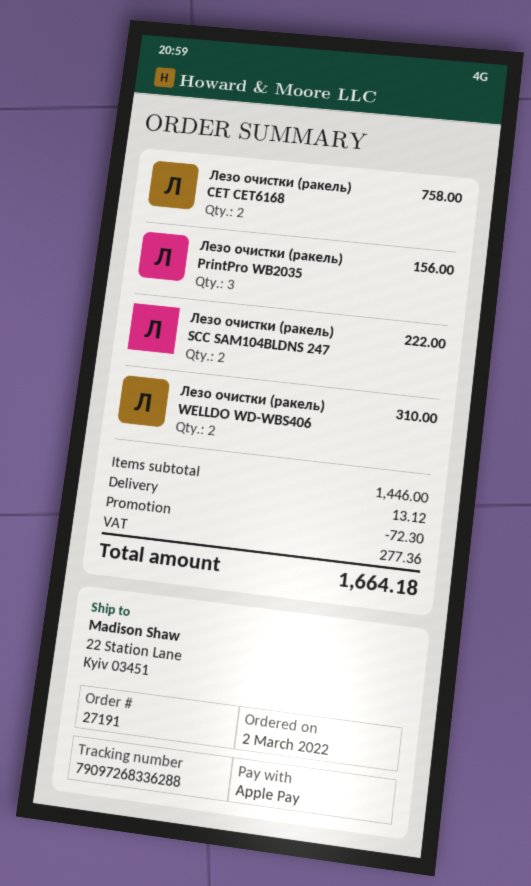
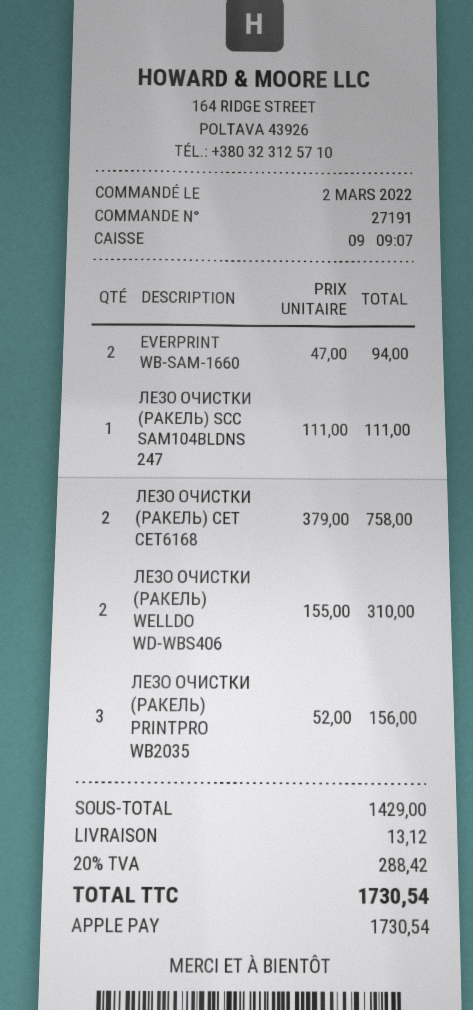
Лезо очистки (ракель) SCC SAM104BLDNS 247: 2 for 222.00 -> 1 for 111.00
EVERPRINT WB-SAM-1660: none -> 2 for 94.00
subtotal: 1446.00 -> 1429.00
discount: 72.30 -> none
tax: 277.36 -> 288.42
total: 1664.18 -> 1730.54

